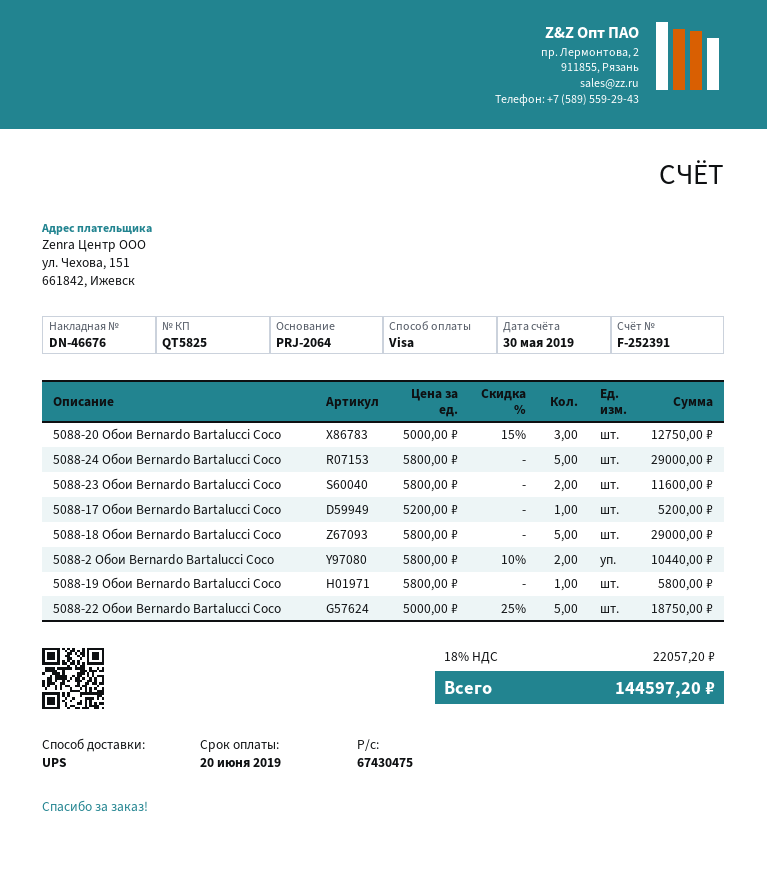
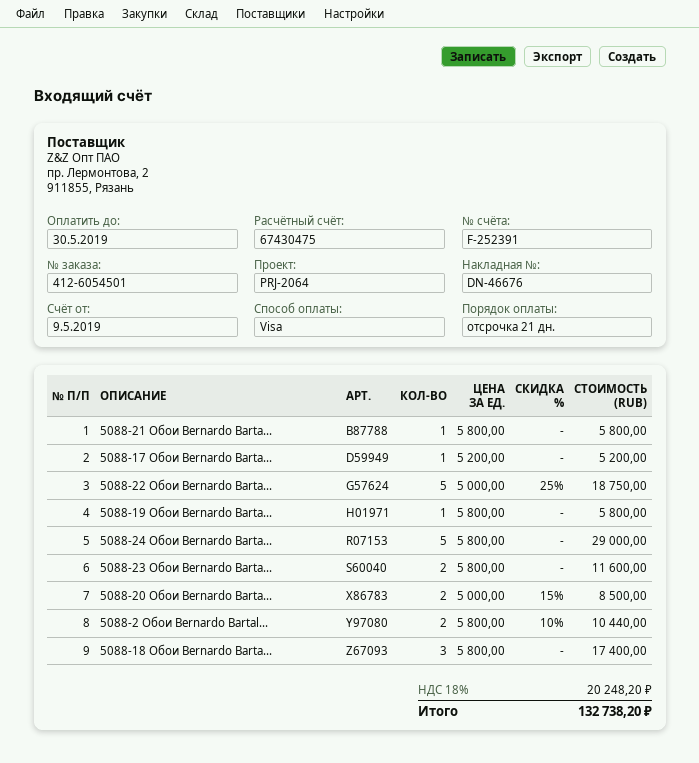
invoice date: 2019-05-30 -> 2019-05-09
due date: 2019-06-20 -> 2019-05-30
5088-20 Обои Bernardo Bartalucci Coco: 3 x 5000.00 - 15% = 12750.00 -> 2 x 5000.00 - 15% = 8500.00
5088-18 Обои Bernardo Bartalucci Coco: 5 x 5800.00 = 29000.00 -> 3 x 5800.00 = 17400.00
5088-21 Обои Bernardo Barta...: none -> 1 x 5800.00 = 5800.00
tax: 18% = 22057.20 -> 18% = 20248.20
total: 144597.20 -> 132738.20

